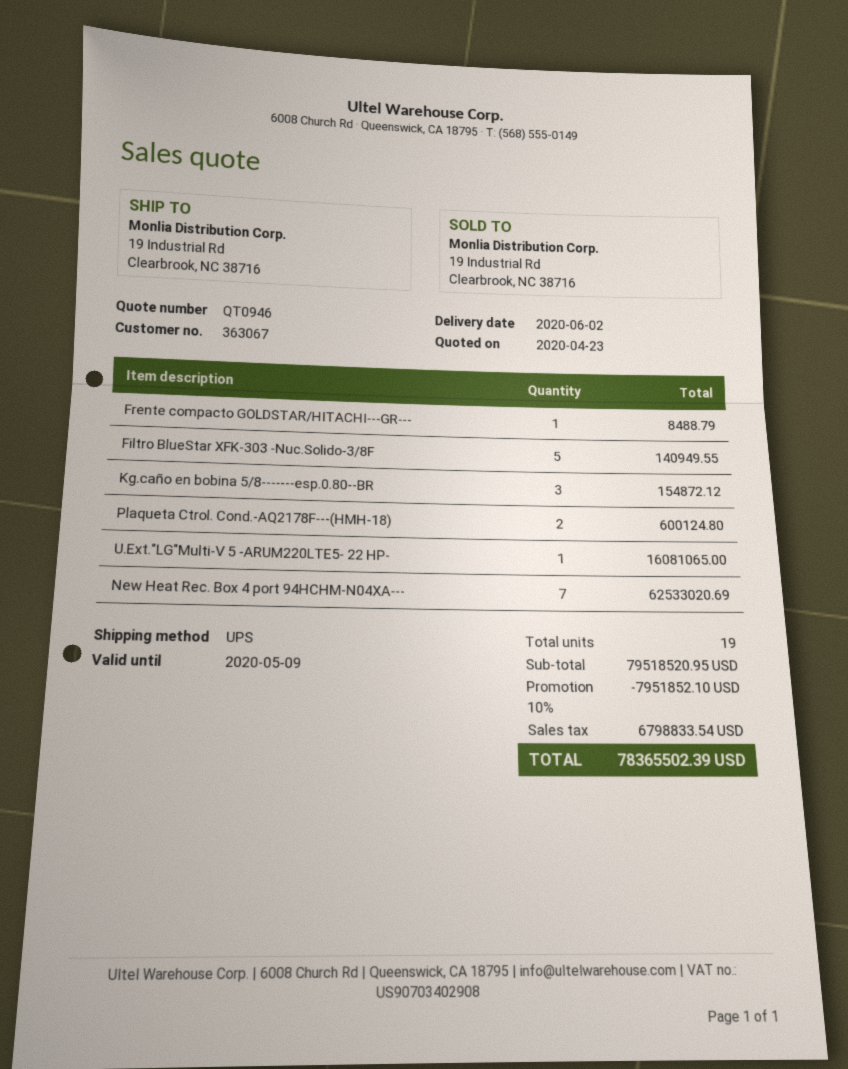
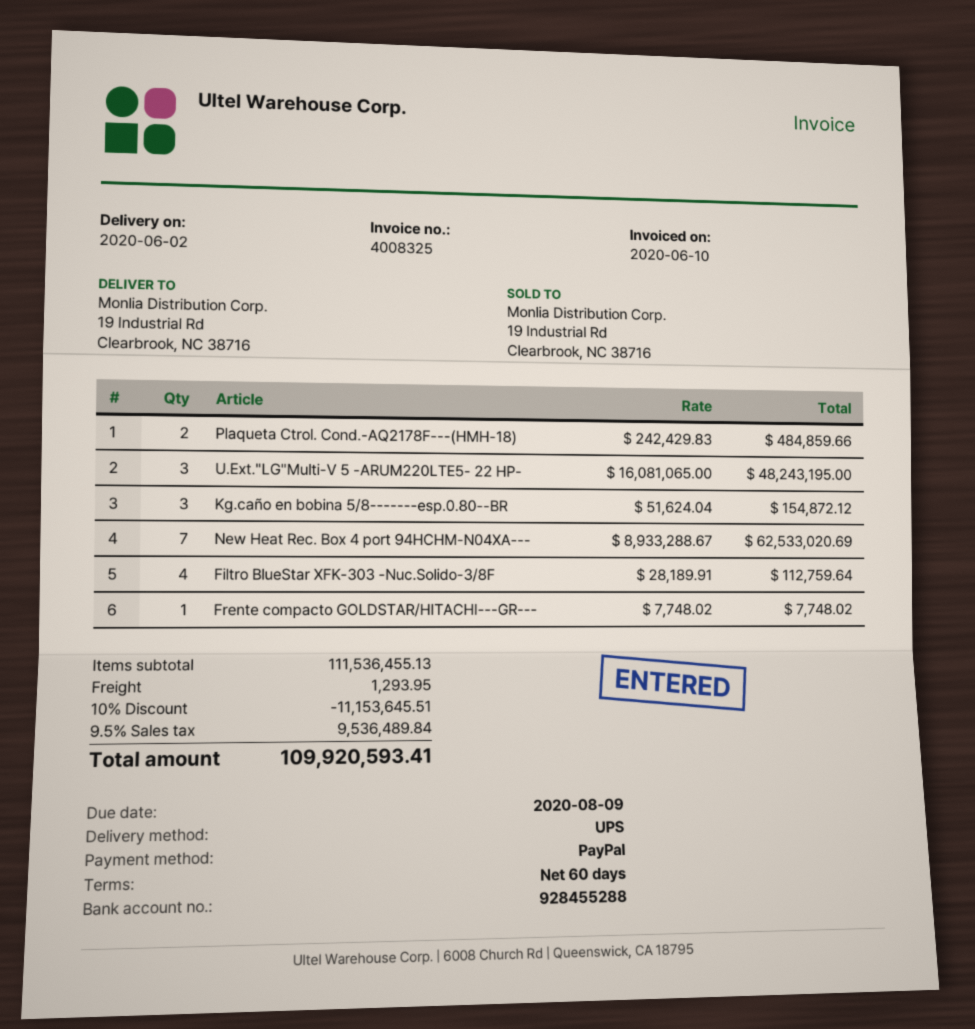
Frente compacto GOLDSTAR/HITACHI---GR---: 1 for 8488.79 -> 1 for 7748.02
Filtro BlueStar XFK-303 -Nuc.Solido-3/8F: 5 for 140949.55 -> 4 for 112759.64
Plaqueta Ctrol. Cond.-AQ2178F---(HMH-18): 2 for 600124.80 -> 2 for 484859.66
U.Ext."LG"Multi-V 5 -ARUM220LTE5- 22 HP-: 1 for 16081065.00 -> 3 for 48243195.00
subtotal: 79518520.95 -> 111536455.13
discount: 10% = 7951852.10 -> 10% = 11153645.51
shipping: none -> 1293.95
tax: 6798833.54 -> 9536489.84
total: 78365502.39 -> 109920593.41

